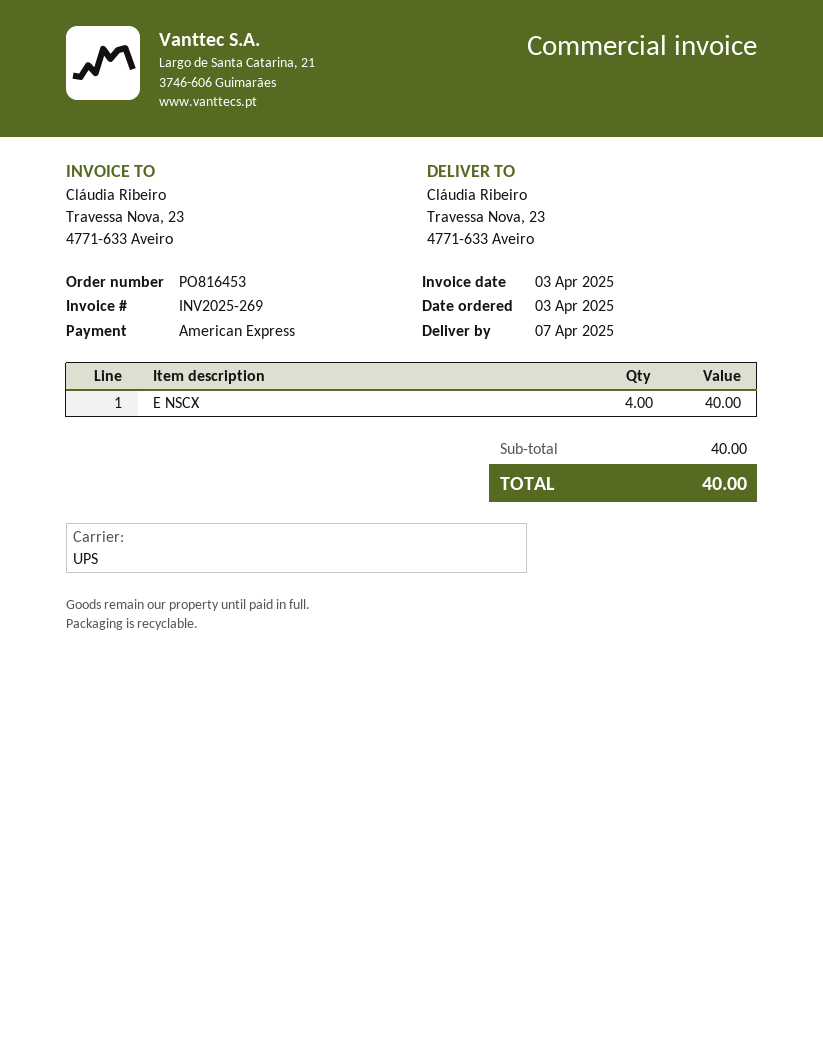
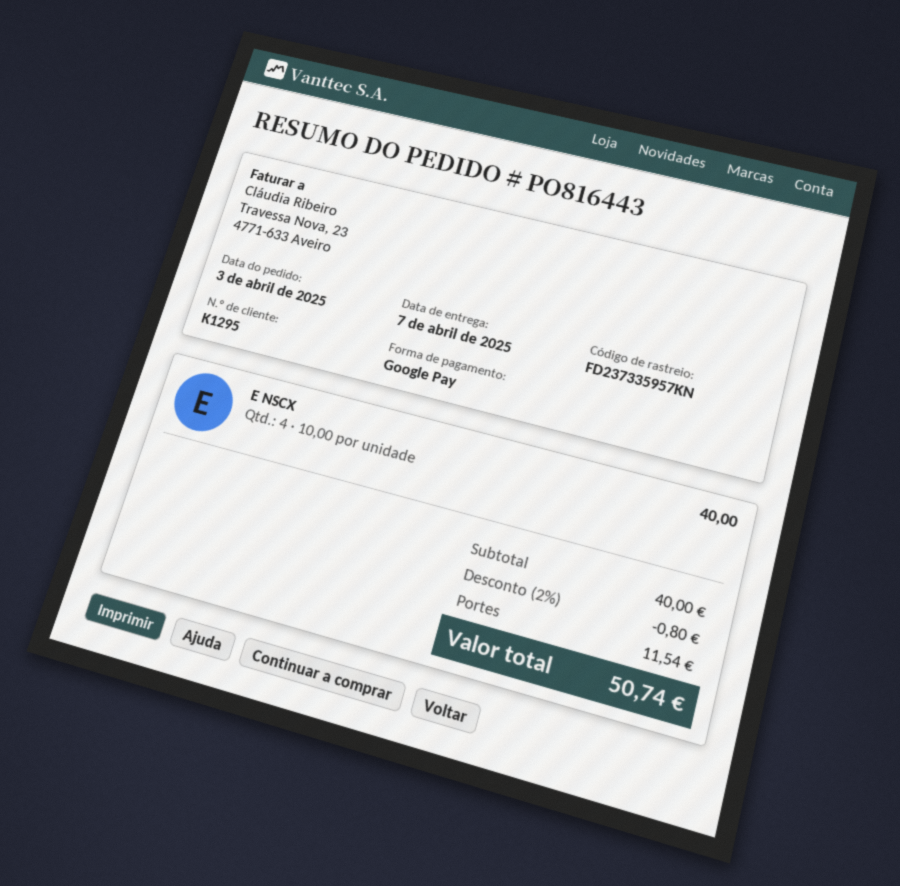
order number: PO816453 -> PO816443
payment method: American Express -> Google Pay
discount: none -> 2% = 0.80
shipping: none -> 11.54
total: 40.00 -> 50.74

